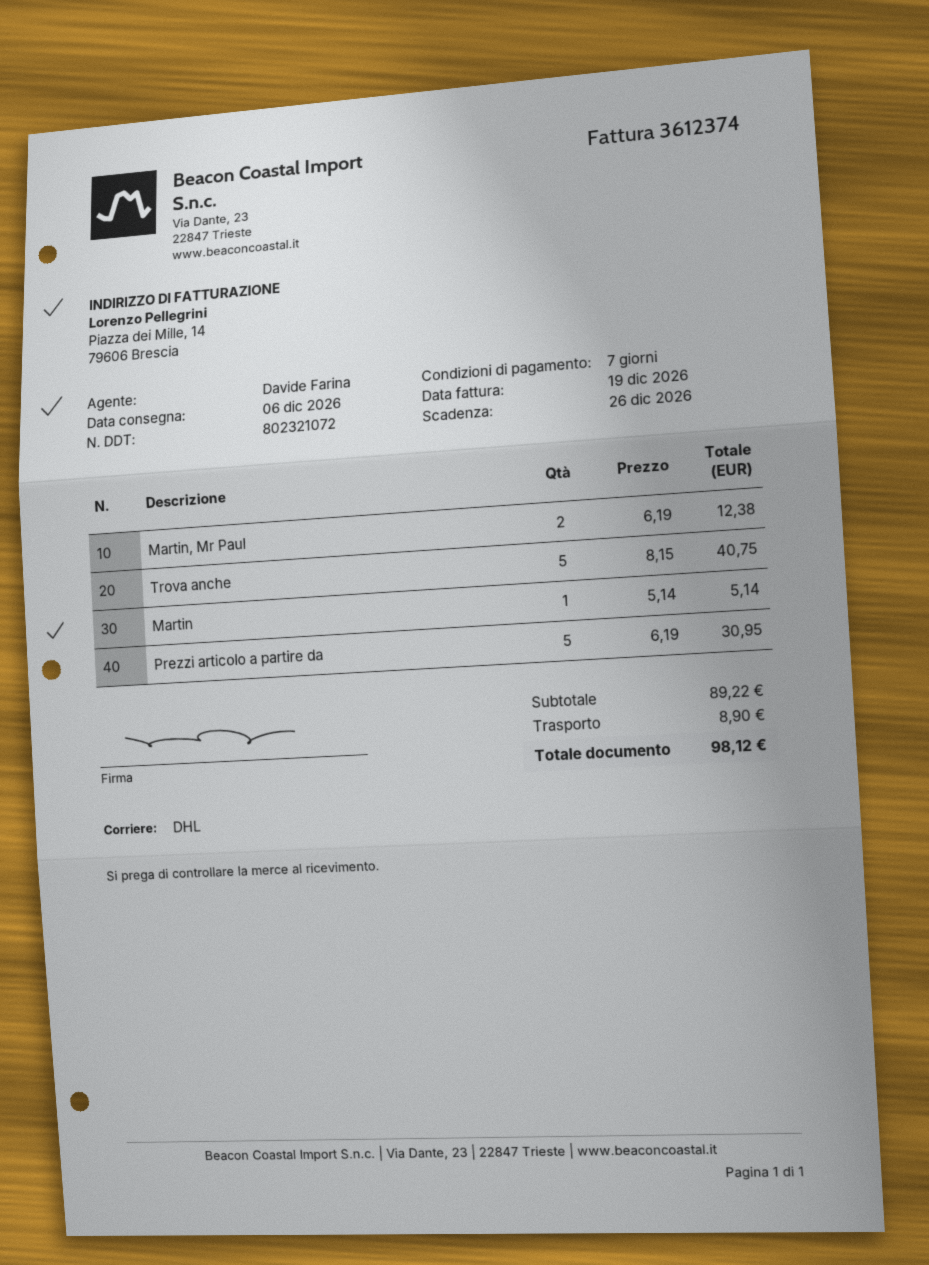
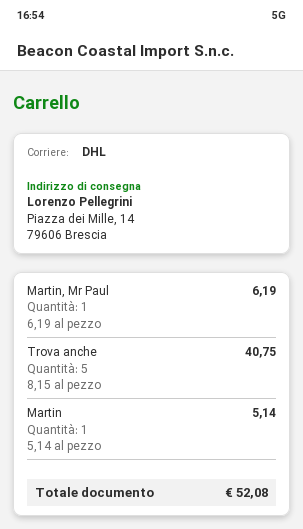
Martin, Mr Paul: 2 x 6.19 = 12.38 -> 1 x 6.19 = 6.19
Prezzi articolo a partire da: 5 x 6.19 = 30.95 -> none
shipping: 8.90 -> none
total: 98.12 -> 52.08

